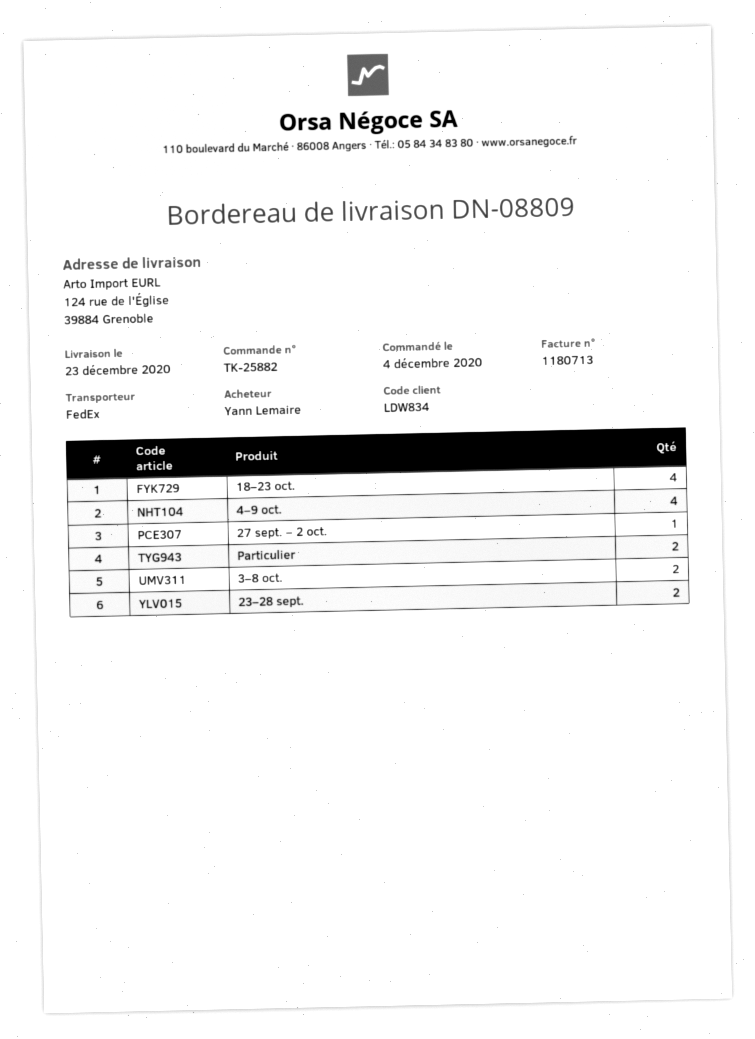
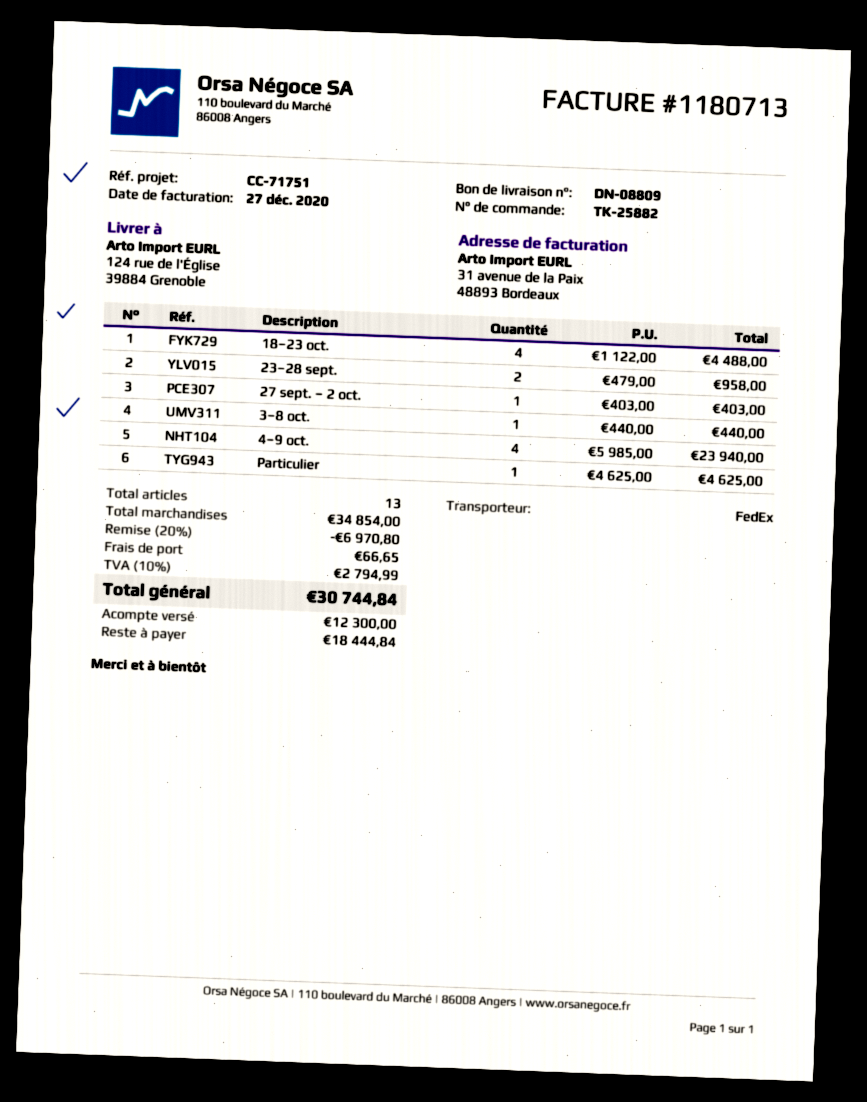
Particulier: 2 -> 1
3–8 oct.: 2 -> 1

